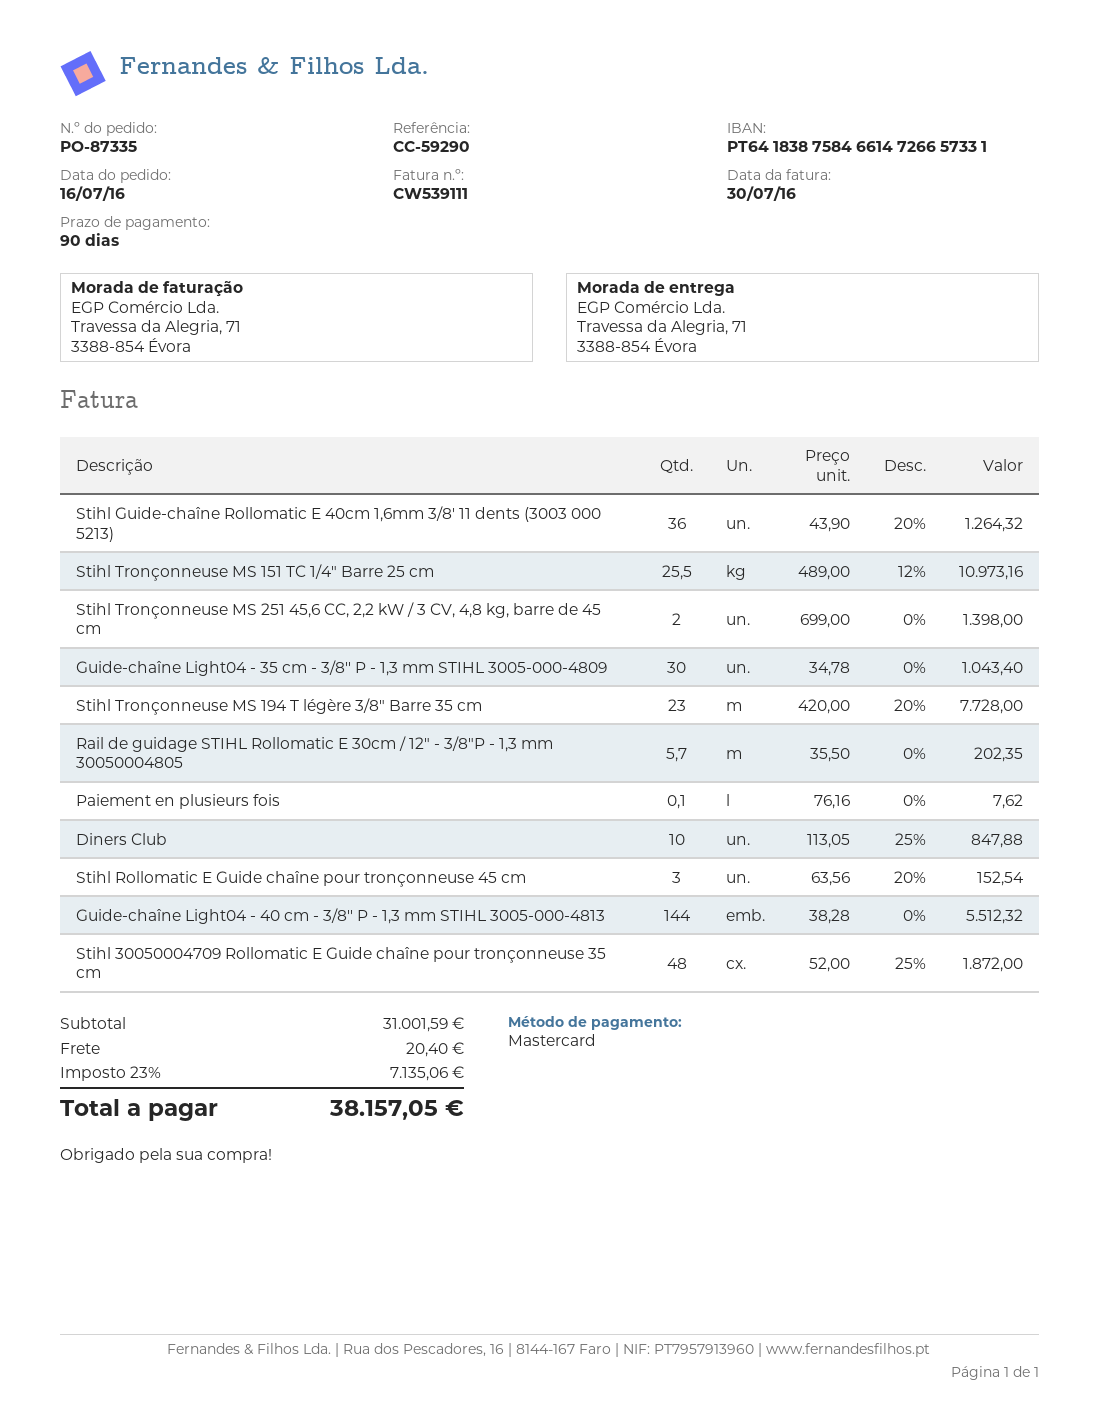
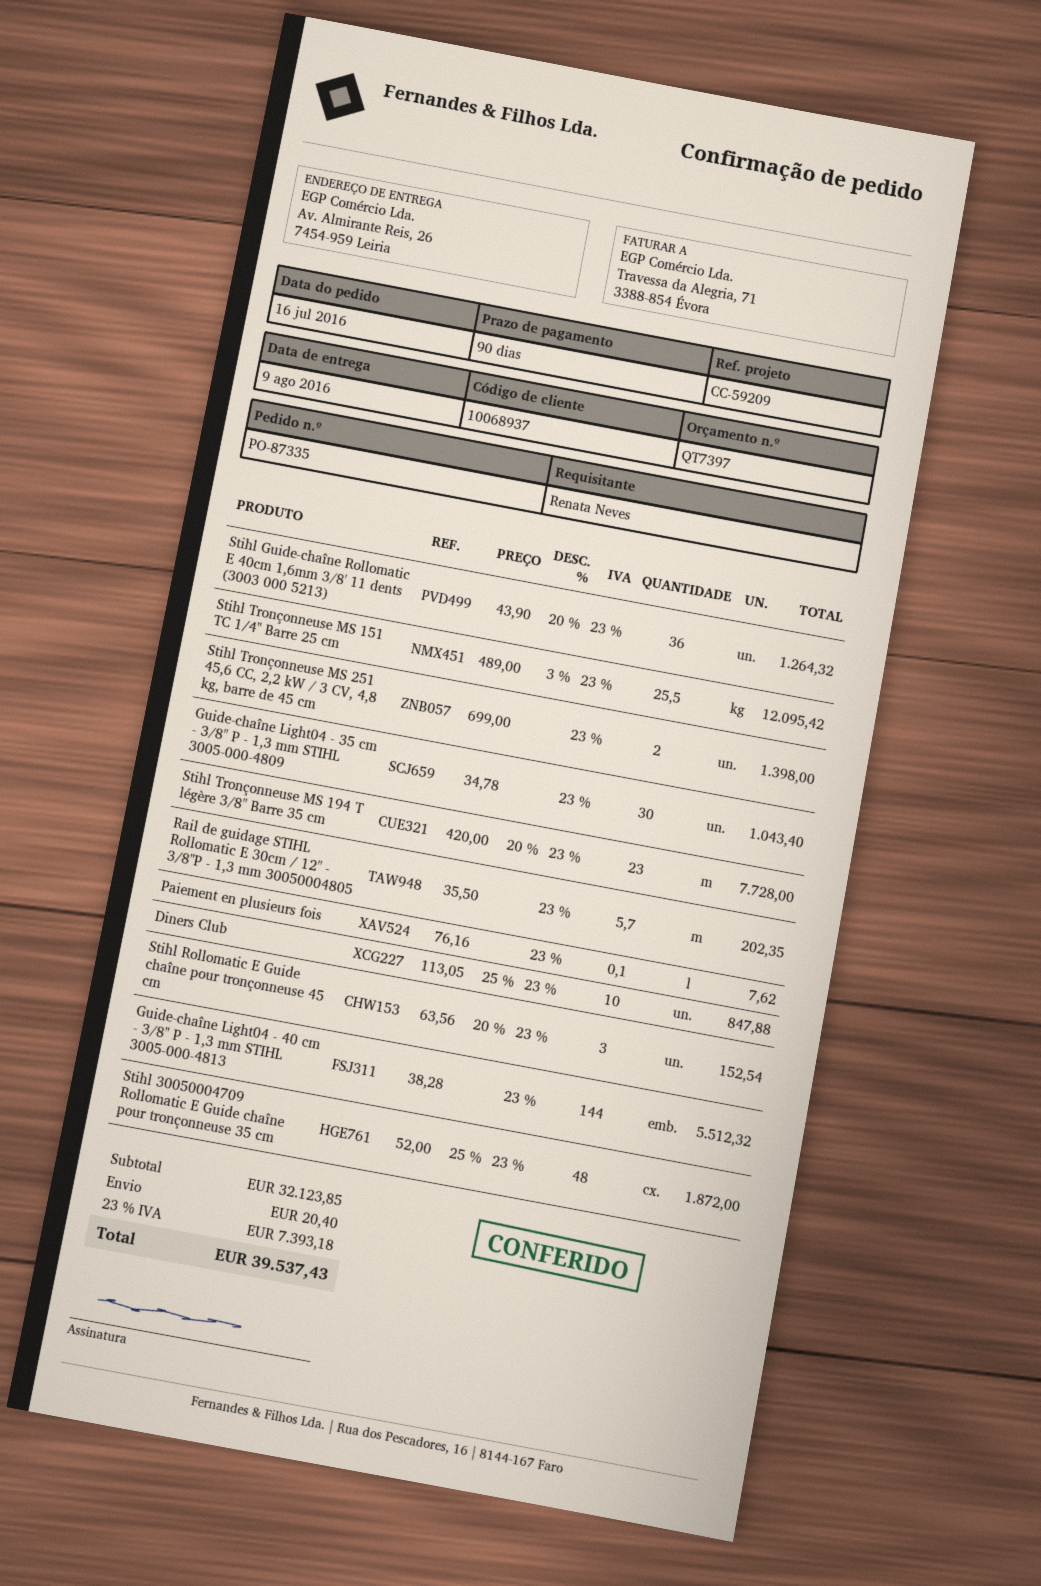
reference: CC-59290 -> CC-59209
ship to: Travessa da Alegria, 71, 3388-854 Évora -> Av. Almirante Reis, 26, 7454-959 Leiria
Stihl Tronçonneuse MS 151 TC 1/4" Barre 25 cm: 25.5 x 489.00 - 12% = 10973.16 -> 25.5 x 489.00 - 3% = 12095.42
subtotal: 31001.59 -> 32123.85
tax: 23% = 7135.06 -> 23% = 7393.18
total: 38157.05 -> 39537.43

